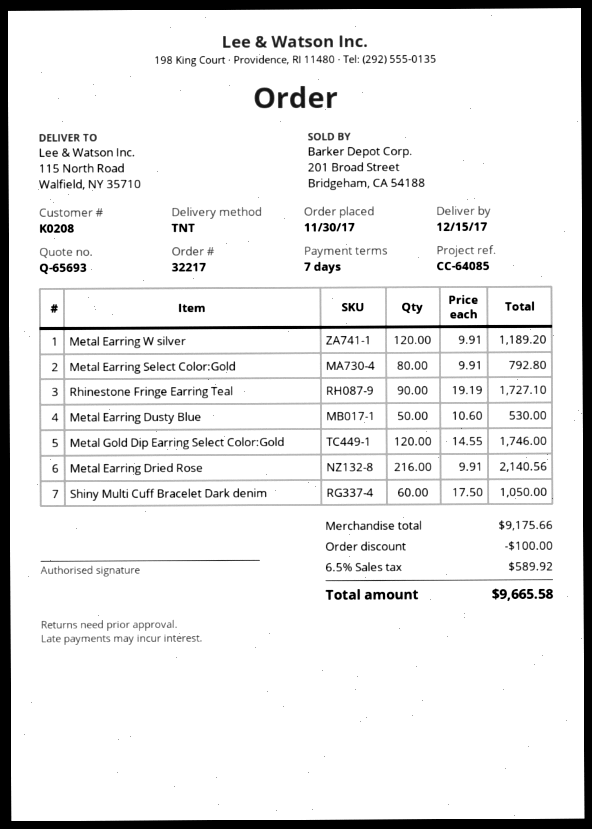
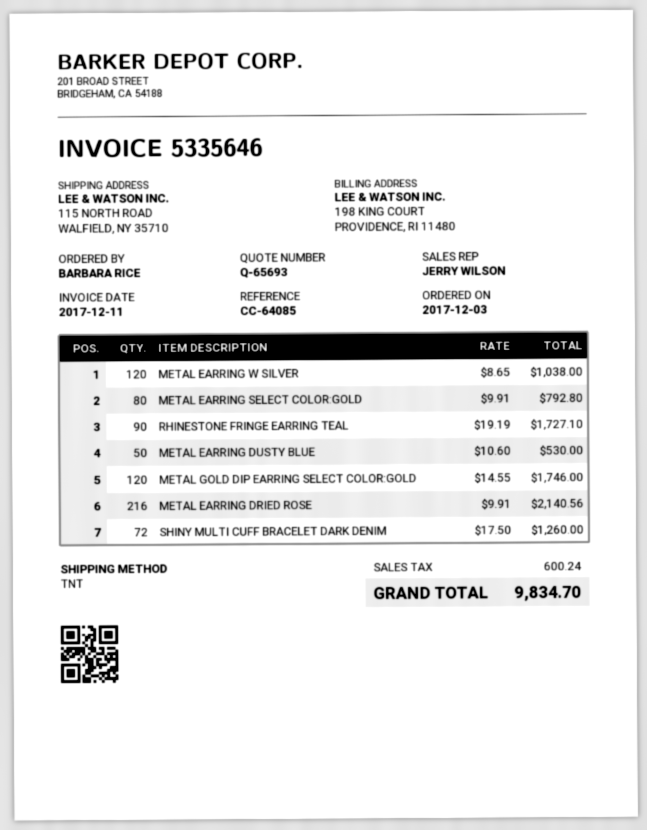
order date: 2017-11-30 -> 2017-12-03
Metal Earring W silver: 120 x 9.91 = 1189.20 -> 120 x 8.65 = 1038.00
Shiny Multi Cuff Bracelet Dark denim: 60 x 17.50 = 1050.00 -> 72 x 17.50 = 1260.00
discount: 100.00 -> none
tax: 589.92 -> 600.24
total: 9665.58 -> 9834.70

